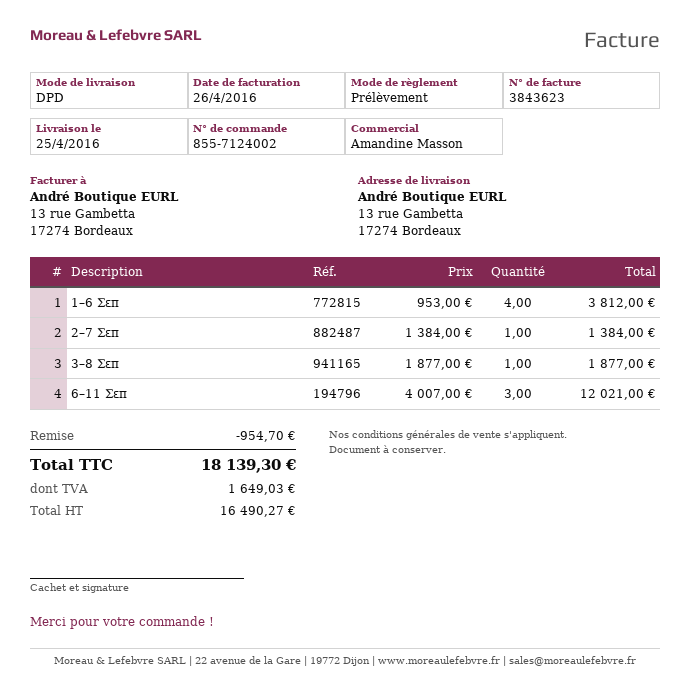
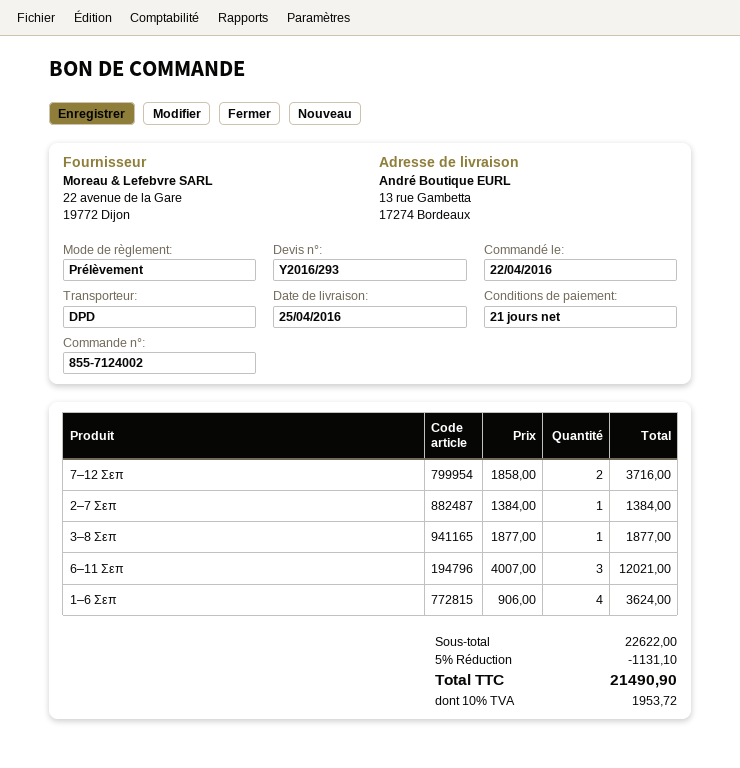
1–6 Σεπ: 4 x 953.00 = 3812.00 -> 4 x 906.00 = 3624.00
7–12 Σεπ: none -> 2 x 1858.00 = 3716.00
discount: 954.70 -> 1131.10
tax: 1649.03 -> 1953.72
total: 18139.30 -> 21490.90

